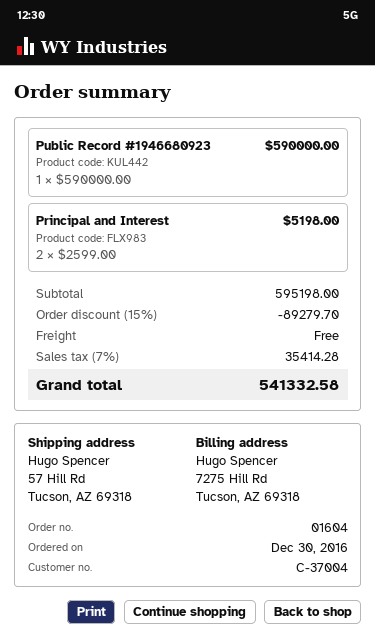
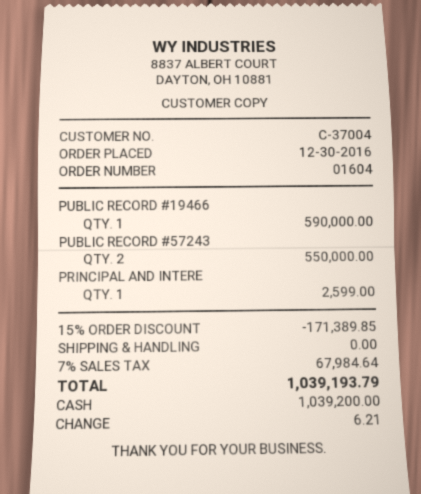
Principal and Interest: 2 for 5198.00 -> 1 for 2599.00
PUBLIC RECORD #57243: none -> 2 for 550000.00
discount: 15% = 89279.70 -> 15% = 171389.85
tax: 7% = 35414.28 -> 7% = 67984.64
total: 541332.58 -> 1039193.79

